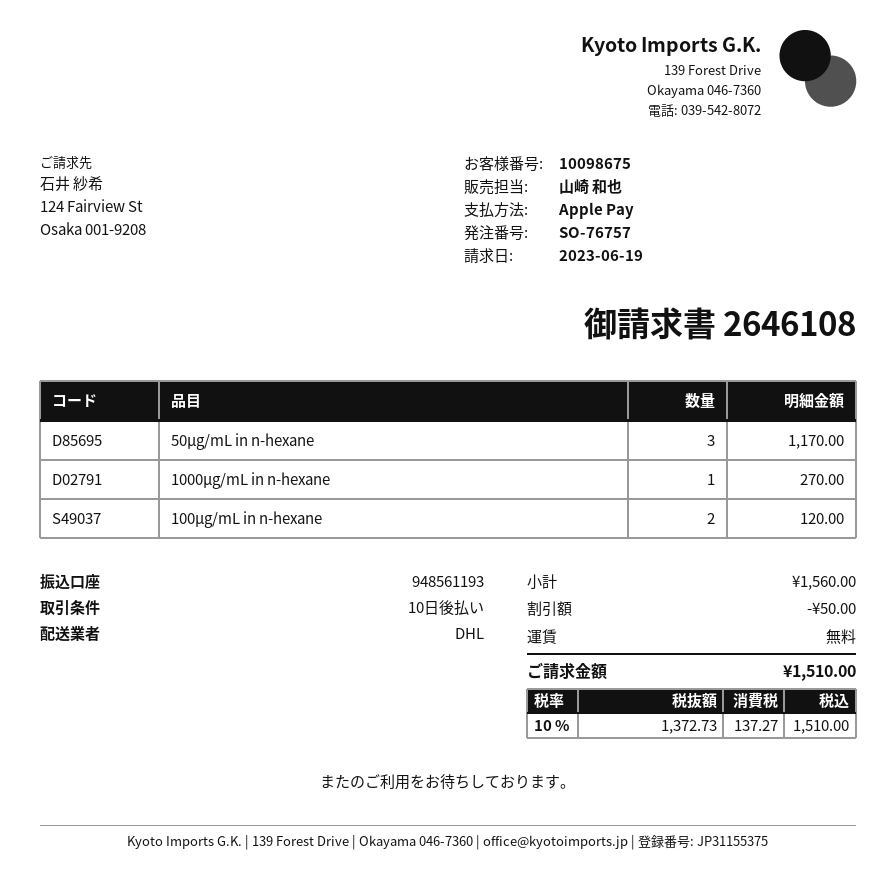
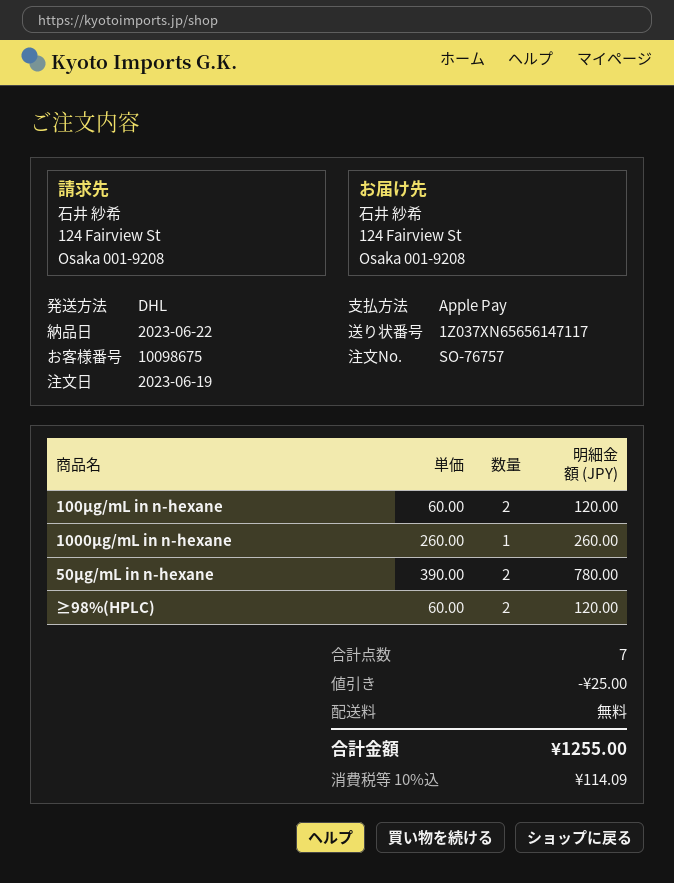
50μg/mL in n-hexane: 3 for 1170.00 -> 2 for 780.00
1000μg/mL in n-hexane: 1 for 270.00 -> 1 for 260.00
≥98%(HPLC): none -> 2 for 120.00
discount: 50.00 -> 25.00
tax: 10% = 137.27 -> 10% = 114.09
total: 1510.00 -> 1255.00

